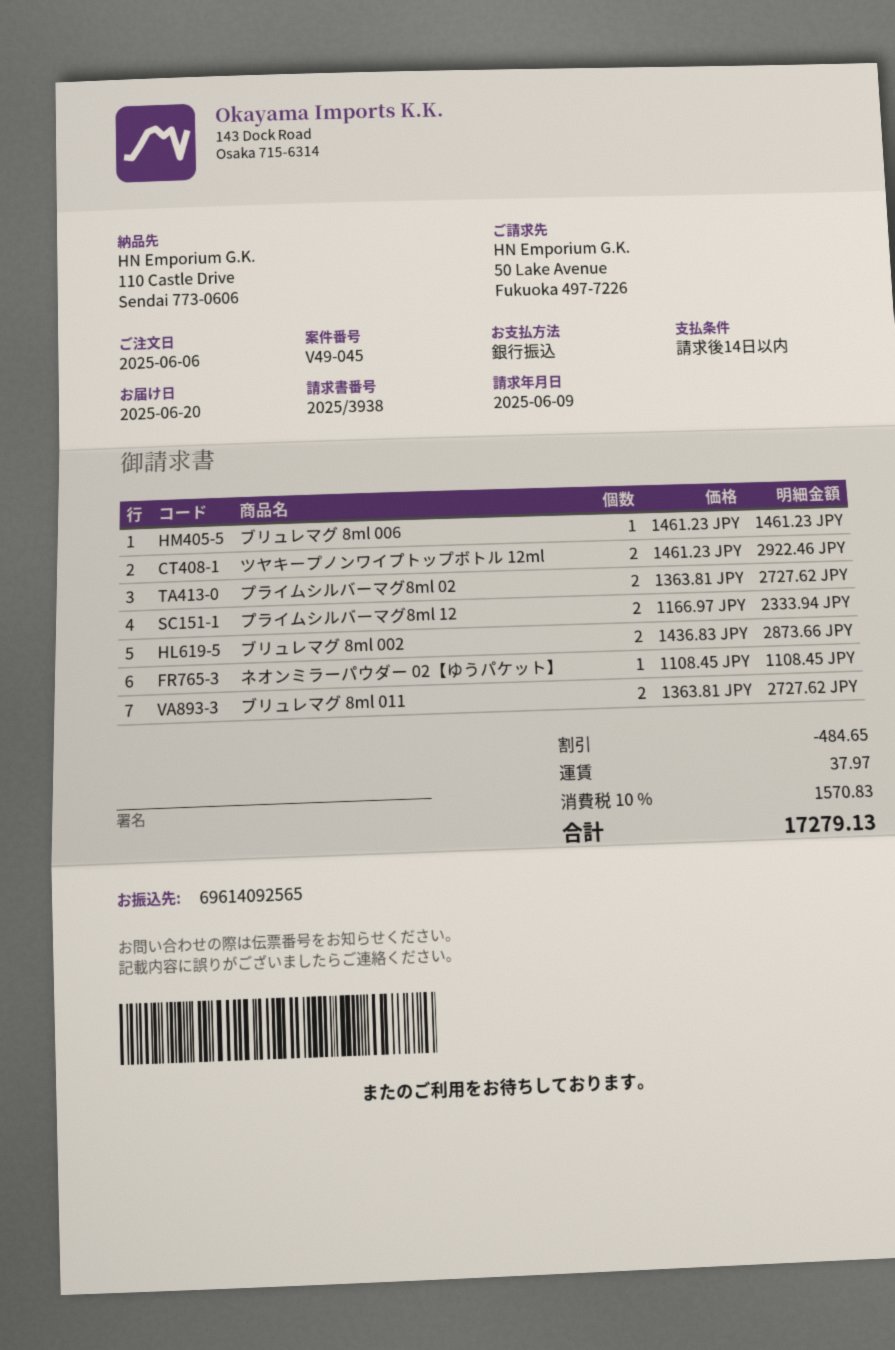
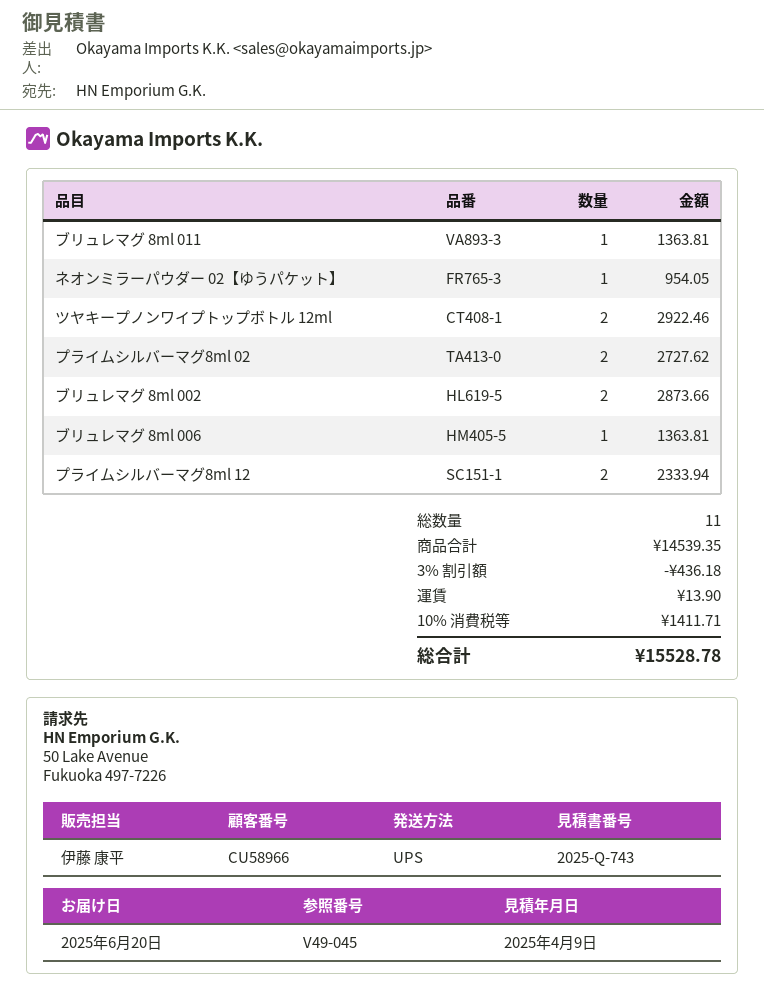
ブリュレマグ 8ml 006: 1 for 1461.23 -> 1 for 1363.81
ネオンミラーパウダー 02【ゆうパケット】: 1 for 1108.45 -> 1 for 954.05
ブリュレマグ 8ml 011: 2 for 2727.62 -> 1 for 1363.81
discount: 484.65 -> 436.18
shipping: 37.97 -> 13.90
tax: 10% = 1570.83 -> 10% = 1411.71
total: 17279.13 -> 15528.78

